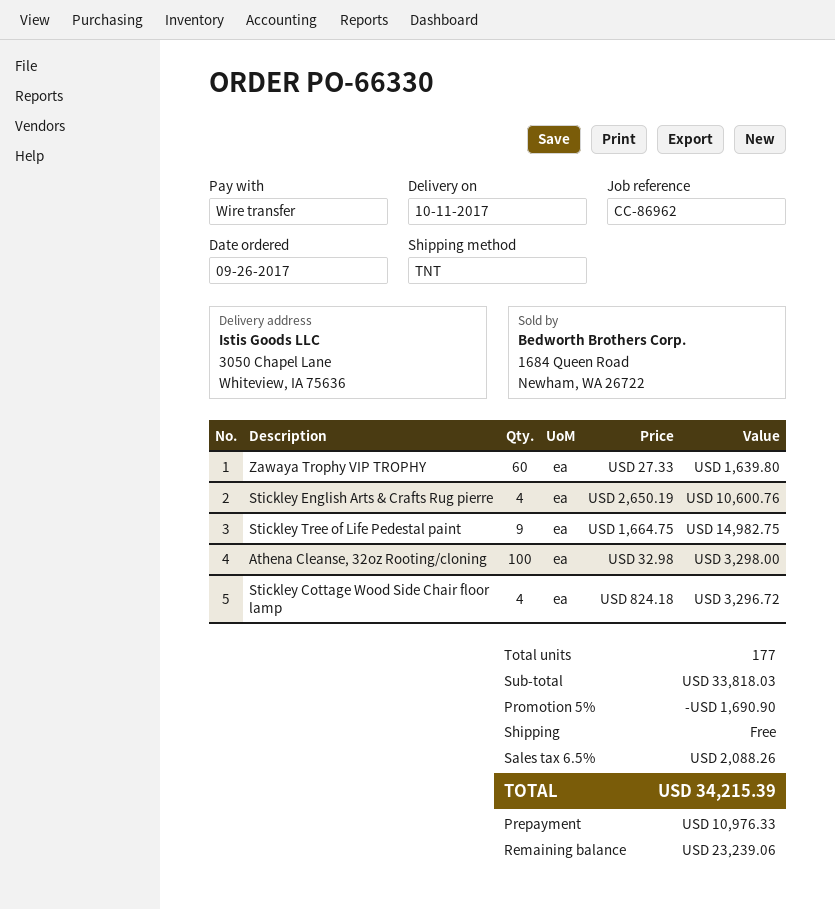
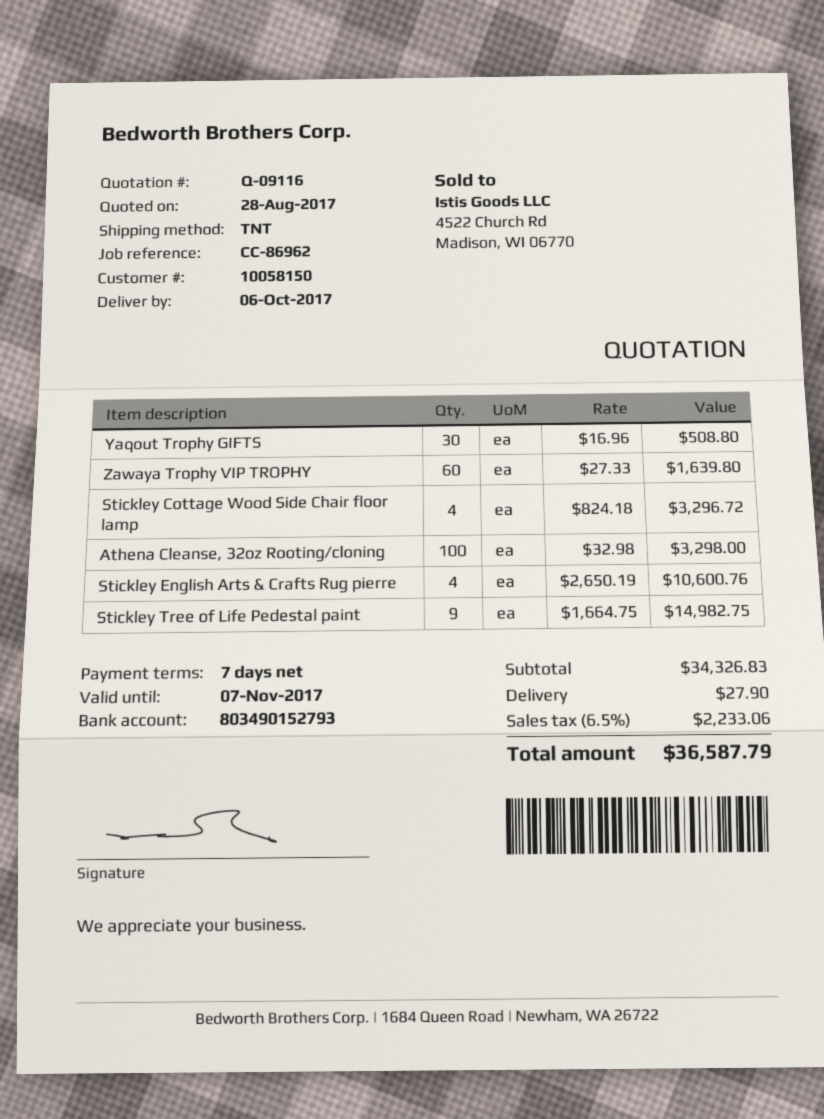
delivery date: 2017-10-11 -> 2017-10-06
Yaqout Trophy GIFTS: none -> 30 x 16.96 = 508.80
subtotal: 33818.03 -> 34326.83
discount: 5% = 1690.90 -> none
shipping: 0.00 -> 27.90
tax: 6.5% = 2088.26 -> 6.5% = 2233.06
total: 34215.39 -> 36587.79

